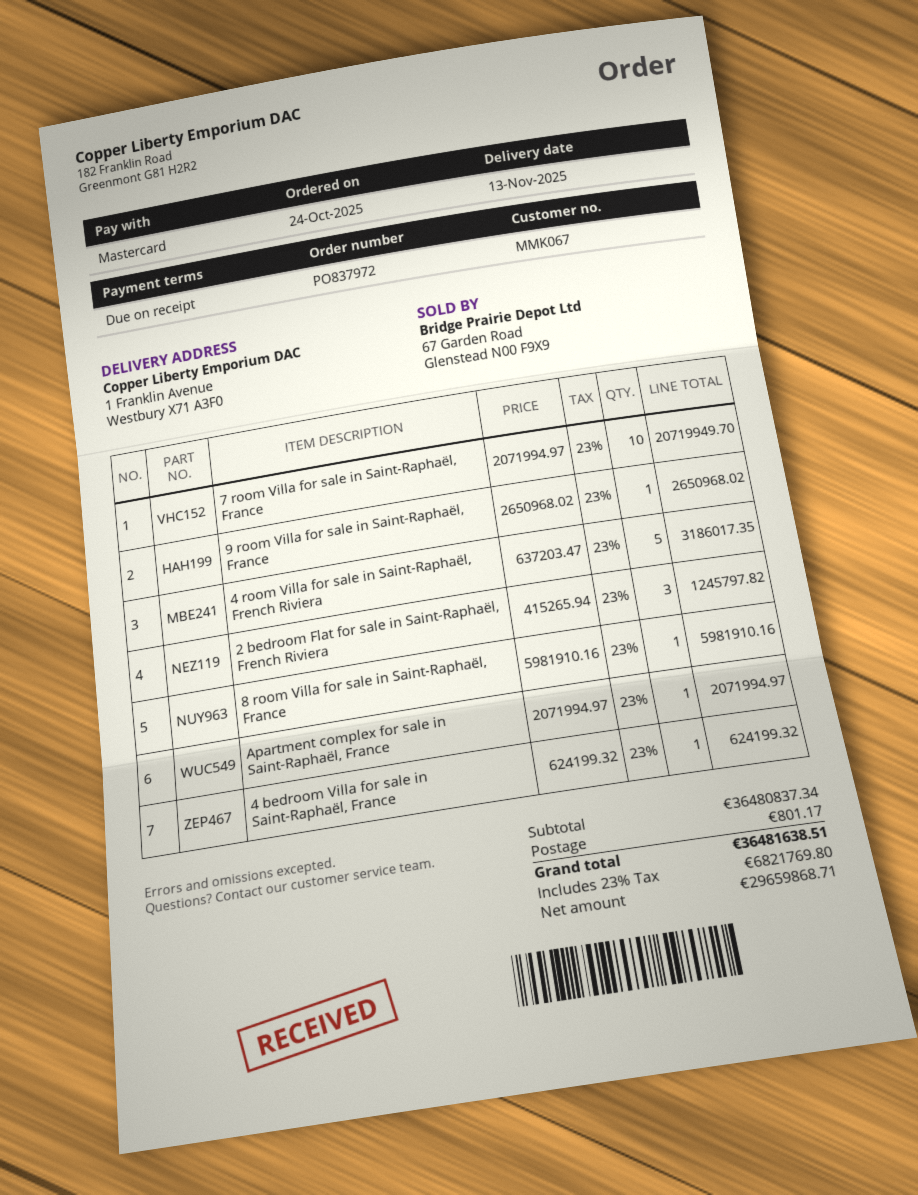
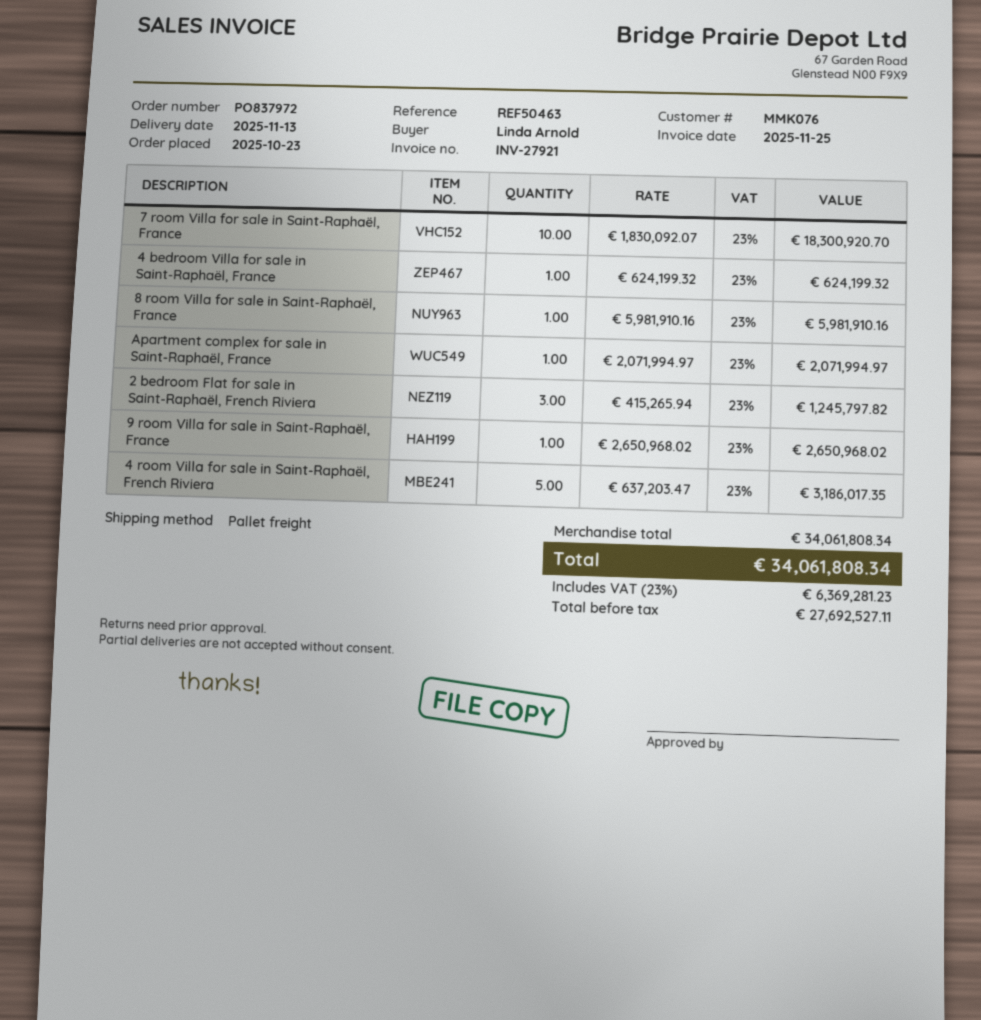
order date: 2025-10-24 -> 2025-10-23
customer number: MMK067 -> MMK076
7 room Villa for sale in Saint-Raphaël, France: 10 x 2071994.97 = 20719949.70 -> 10 x 1830092.07 = 18300920.70
subtotal: 36480837.34 -> 34061808.34
shipping: 801.17 -> none
net: 29659868.71 -> 27692527.11
tax: 23% = 6821769.80 -> 23% = 6369281.23
total: 36481638.51 -> 34061808.34

